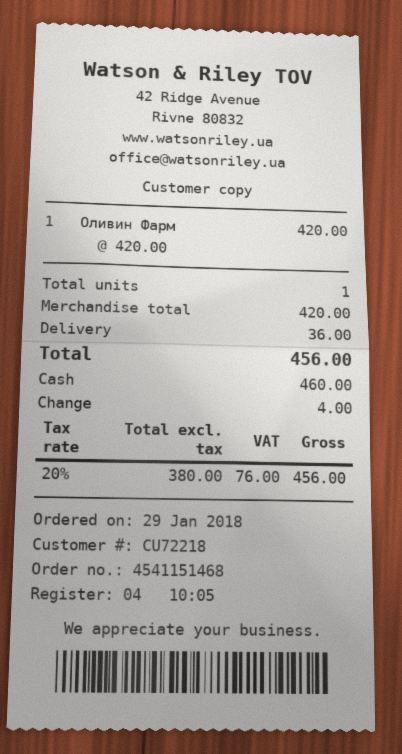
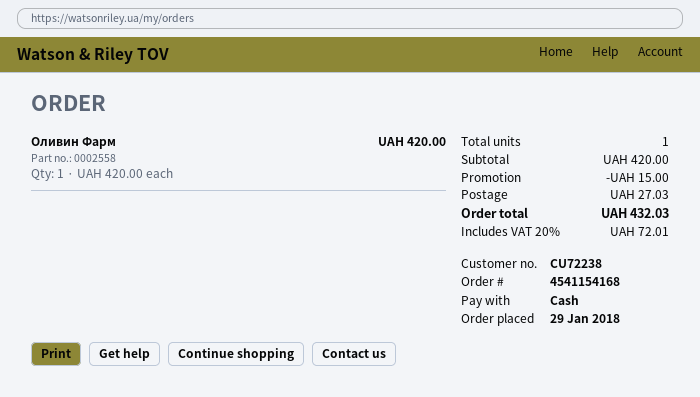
order number: 4541151468 -> 4541154168
customer number: CU72218 -> CU72238
discount: none -> 15.00
shipping: 36.00 -> 27.03
tax: 20% = 76.00 -> 20% = 72.01
total: 456.00 -> 432.03

